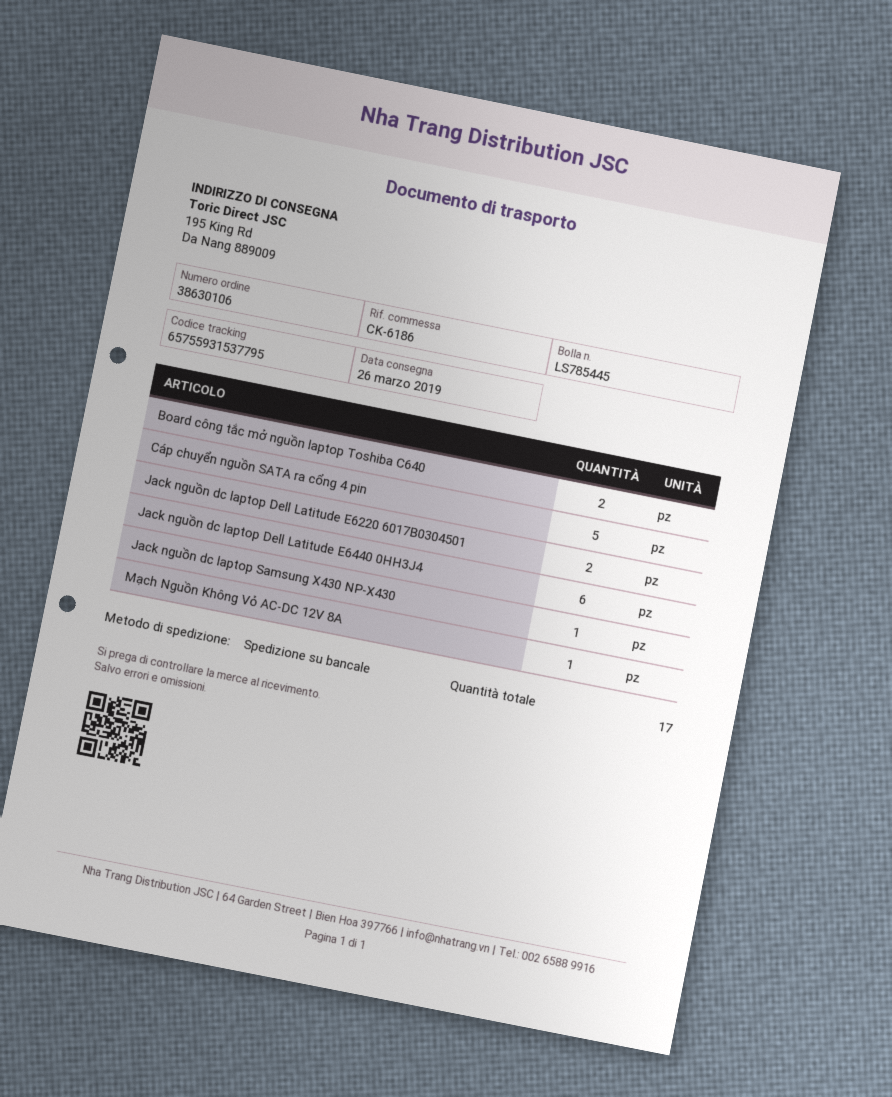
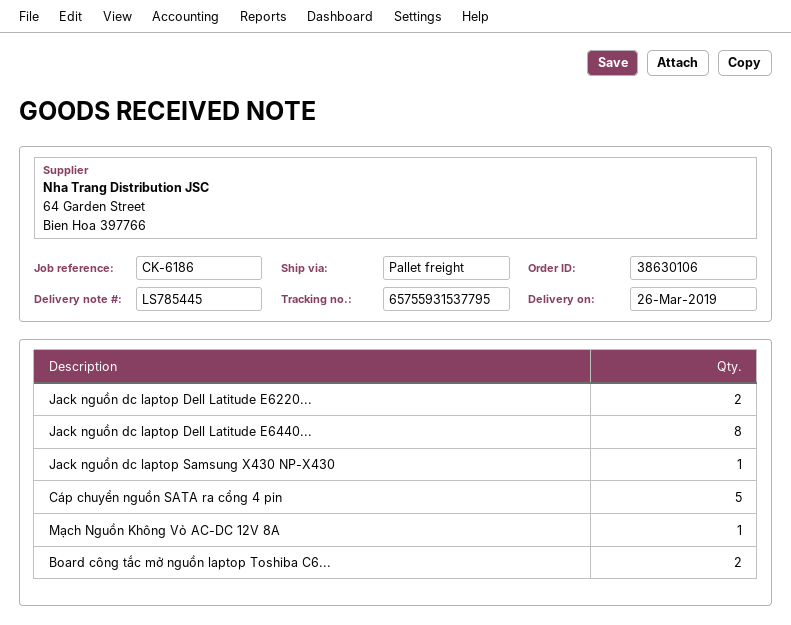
Jack nguồn dc laptop Dell Latitude E6440 0HH3J4: 6 -> 8

